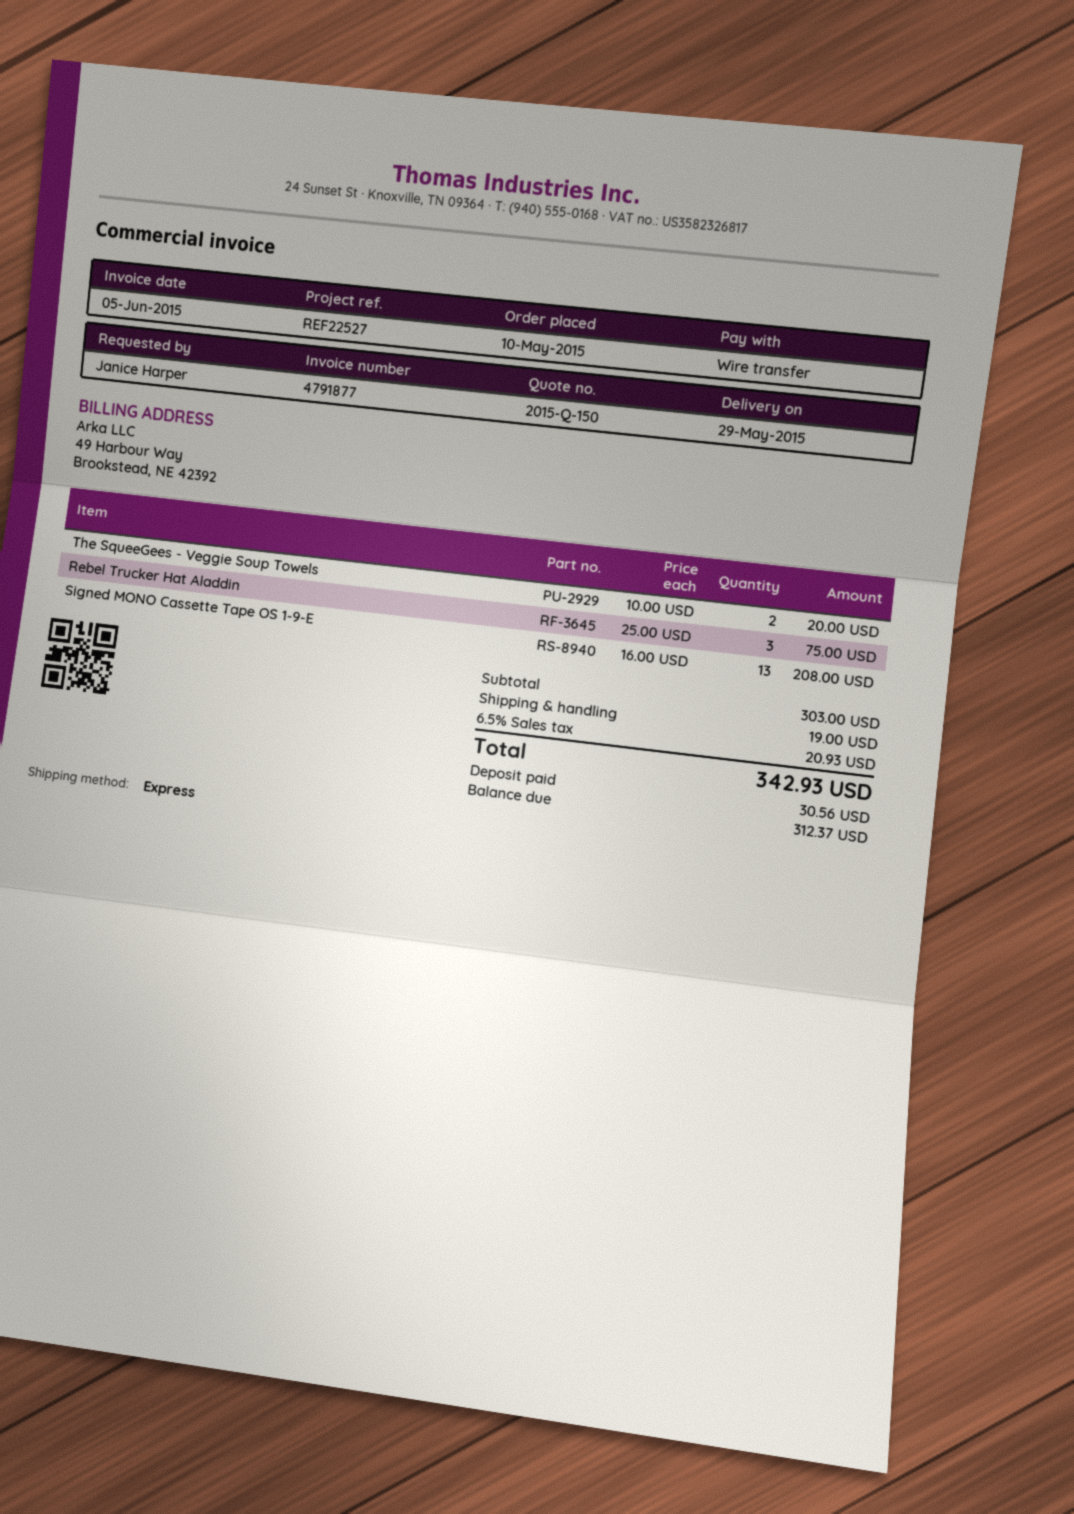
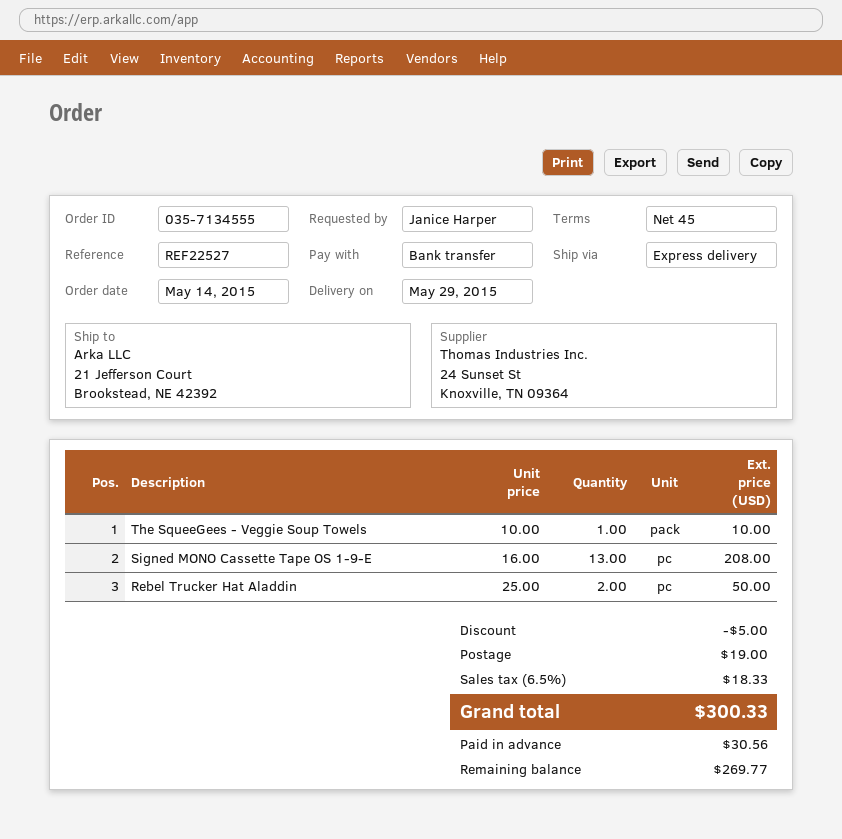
order date: 2015-05-10 -> 2015-05-14
The SqueeGees - Veggie Soup Towels: 2 x 10.00 = 20.00 -> 1 x 10.00 = 10.00
Rebel Trucker Hat Aladdin: 3 x 25.00 = 75.00 -> 2 x 25.00 = 50.00
discount: none -> 5.00
tax: 6.5% = 20.93 -> 6.5% = 18.33
total: 342.93 -> 300.33
balance: 312.37 -> 269.77

